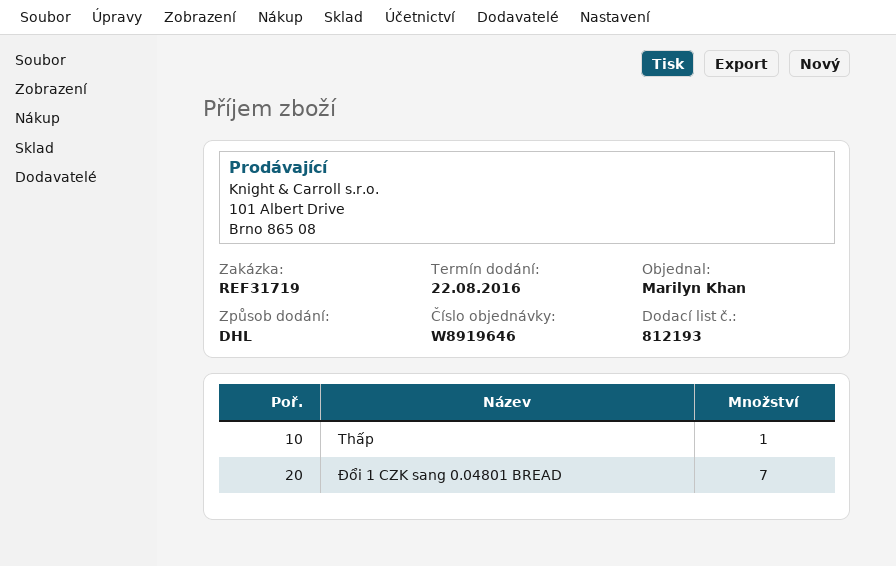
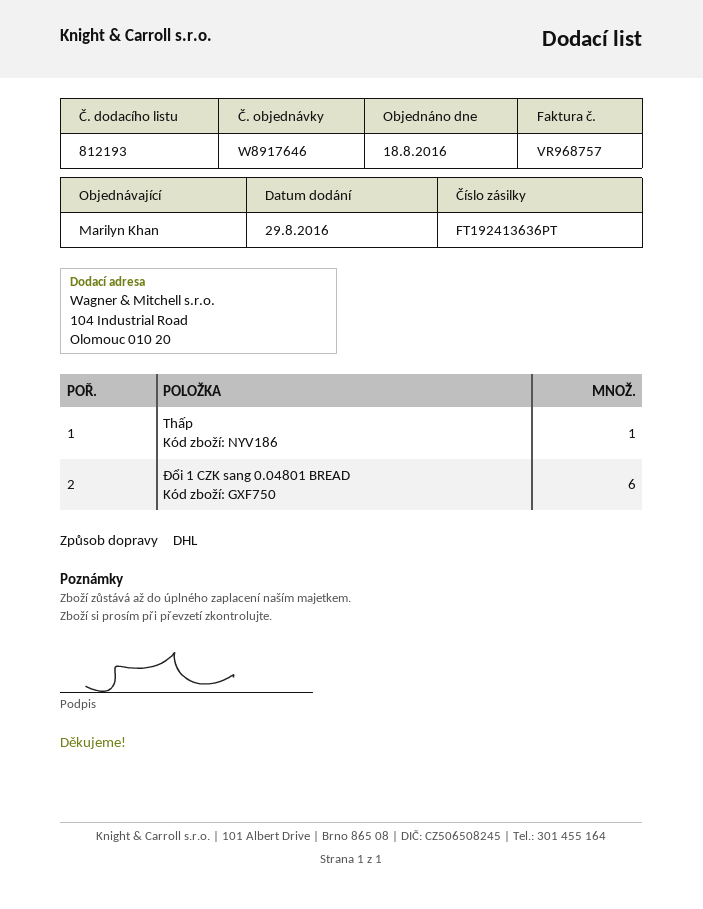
order number: W8919646 -> W8917646
delivery date: 2016-08-22 -> 2016-08-29
Đổi 1 CZK sang 0.04801 BREAD: 7 -> 6

